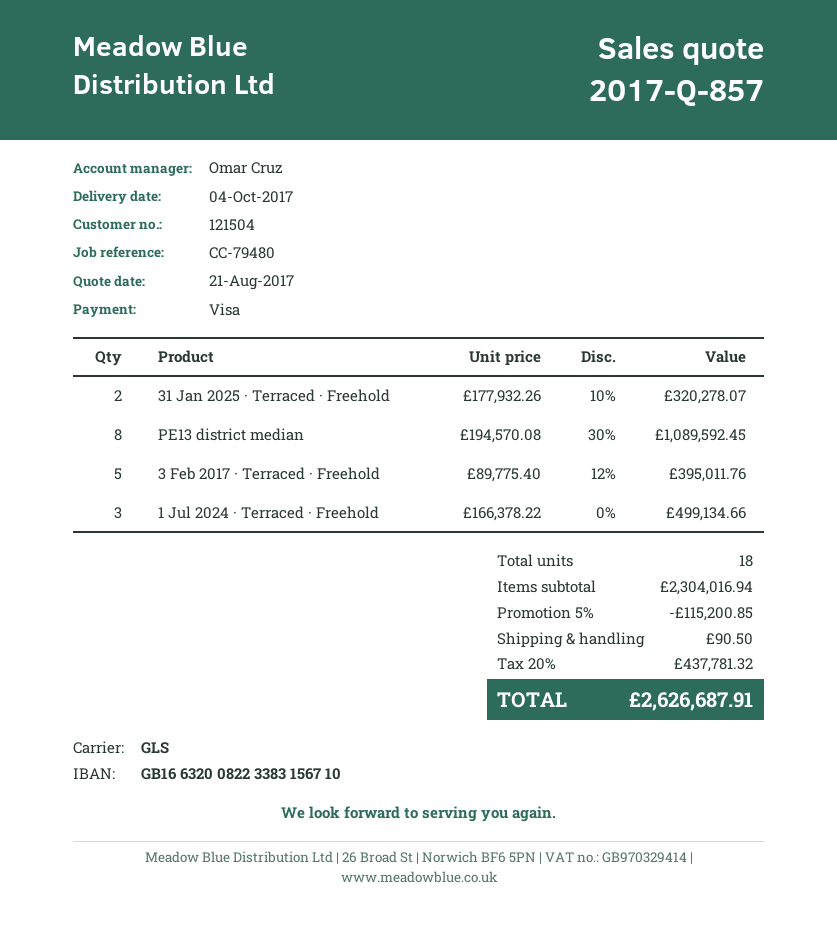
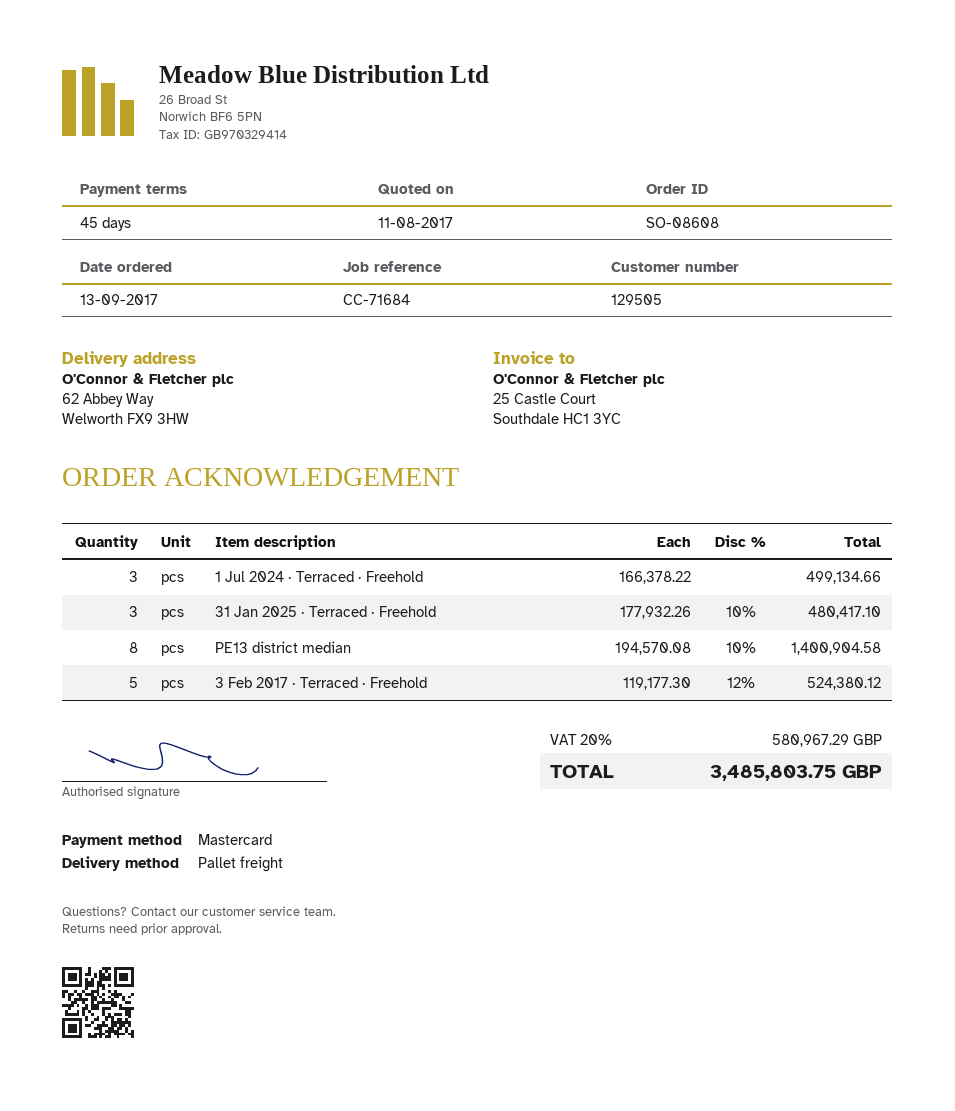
quote date: 2017-08-21 -> 2017-08-11
customer number: 121504 -> 129505
reference: CC-79480 -> CC-71684
payment method: Visa -> Mastercard
shipping method: GLS -> pallet freight
31 Jan 2025 · Terraced · Freehold: 2 x 177932.26 - 10% = 320278.07 -> 3 x 177932.26 - 10% = 480417.10
PE13 district median: 8 x 194570.08 - 30% = 1089592.45 -> 8 x 194570.08 - 10% = 1400904.58
3 Feb 2017 · Terraced · Freehold: 5 x 89775.40 - 12% = 395011.76 -> 5 x 119177.30 - 12% = 524380.12
discount: 5% = 115200.85 -> none
shipping: 90.50 -> none
tax: 20% = 437781.32 -> 20% = 580967.29
total: 2626687.91 -> 3485803.75

